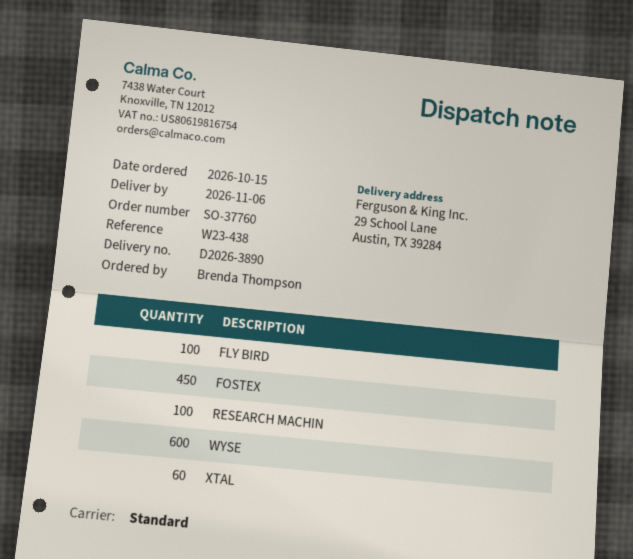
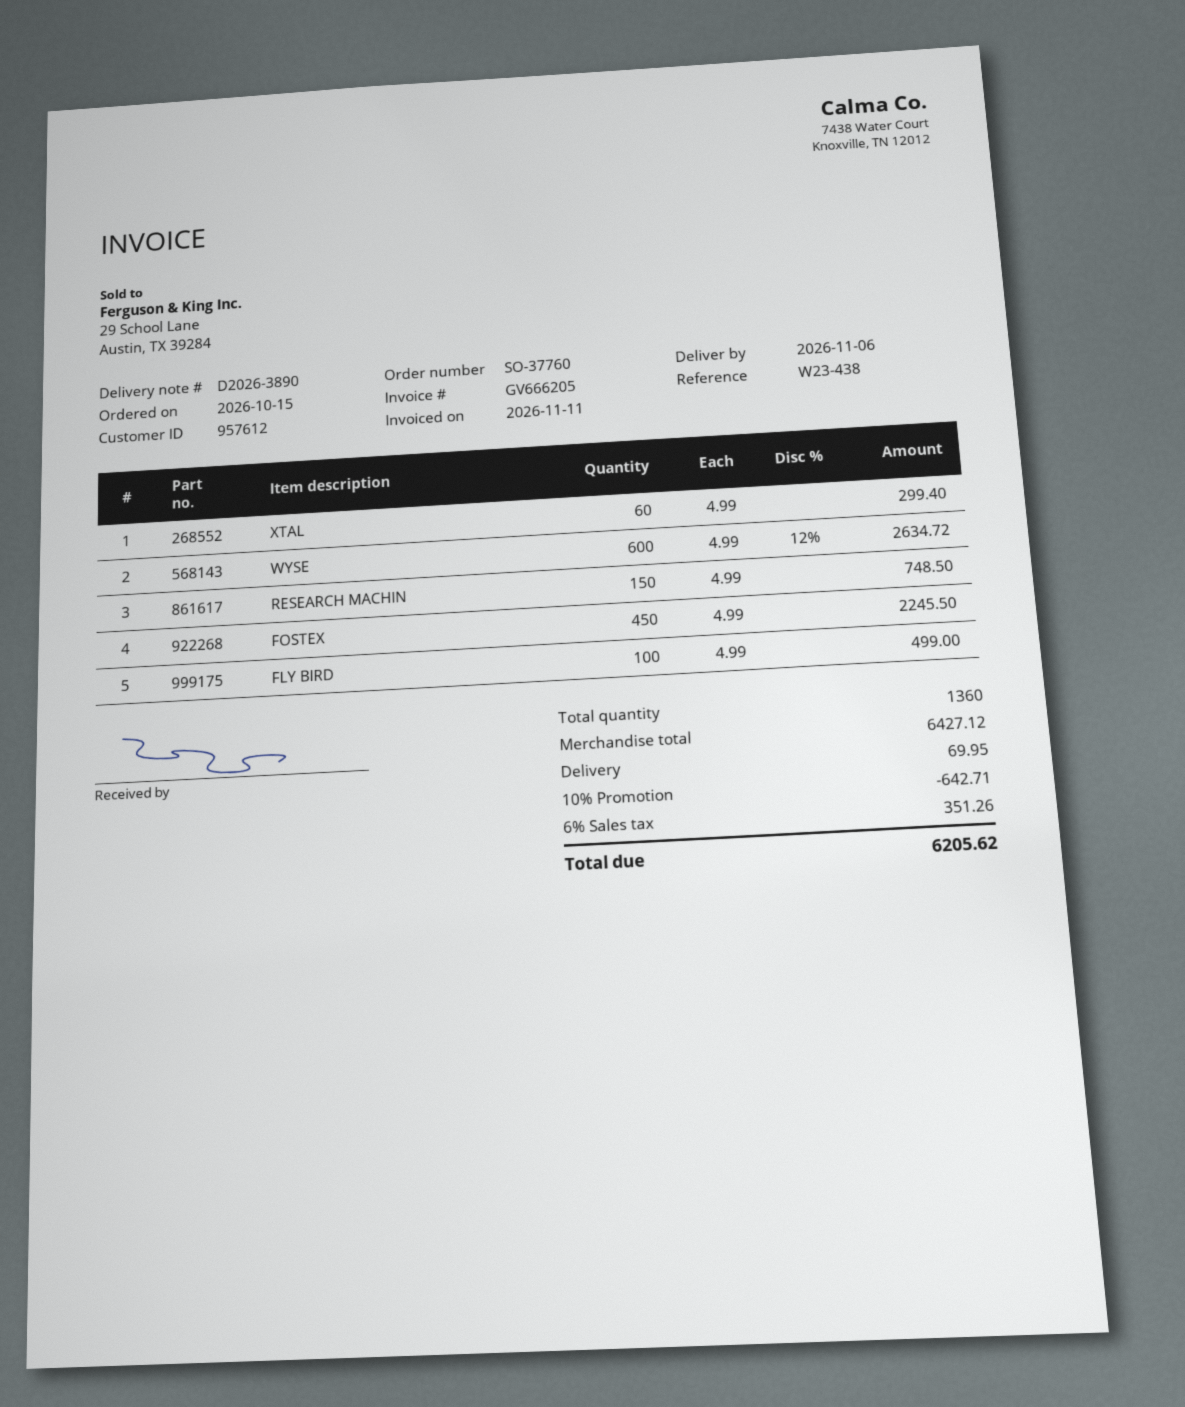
RESEARCH MACHIN: 100 -> 150

